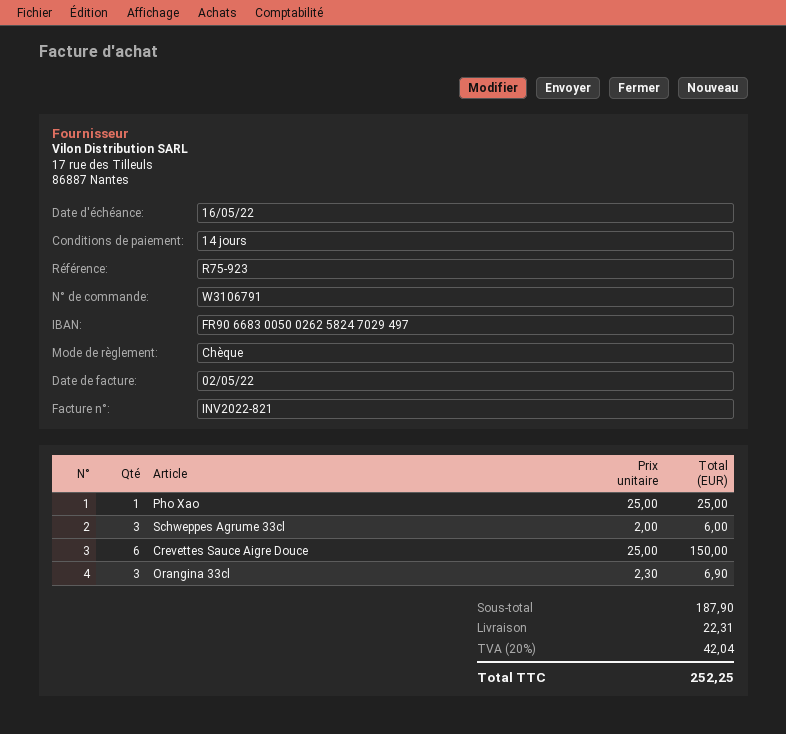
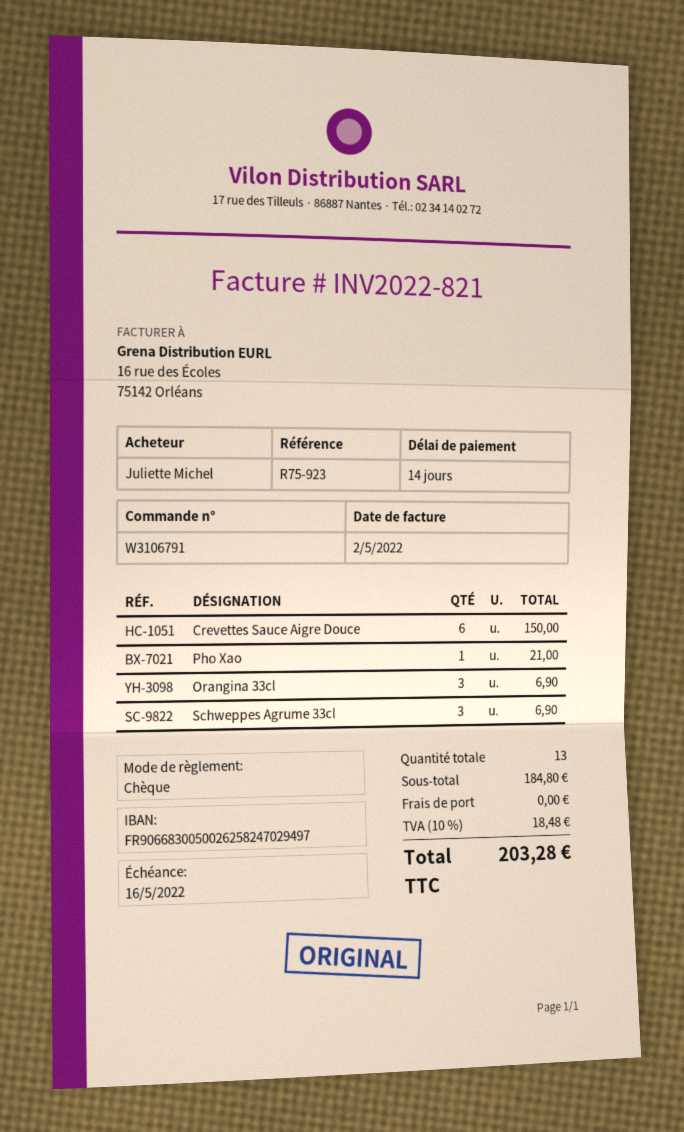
Pho Xao: 1 for 25.00 -> 1 for 21.00
Schweppes Agrume 33cl: 3 for 6.00 -> 3 for 6.90
subtotal: 187.90 -> 184.80
shipping: 22.31 -> 0.00
tax: 20% = 42.04 -> 10% = 18.48
total: 252.25 -> 203.28

